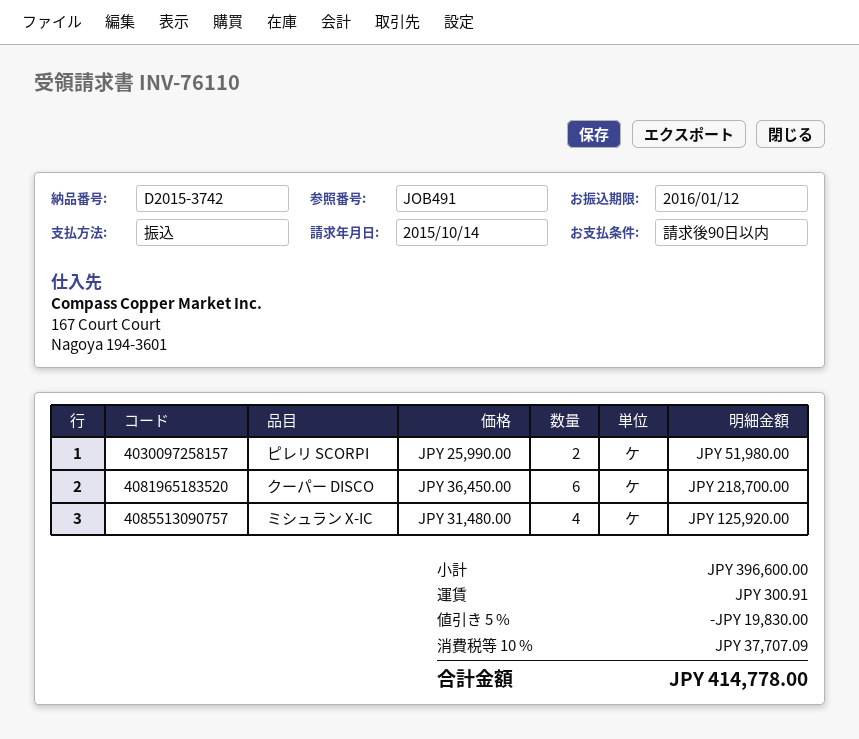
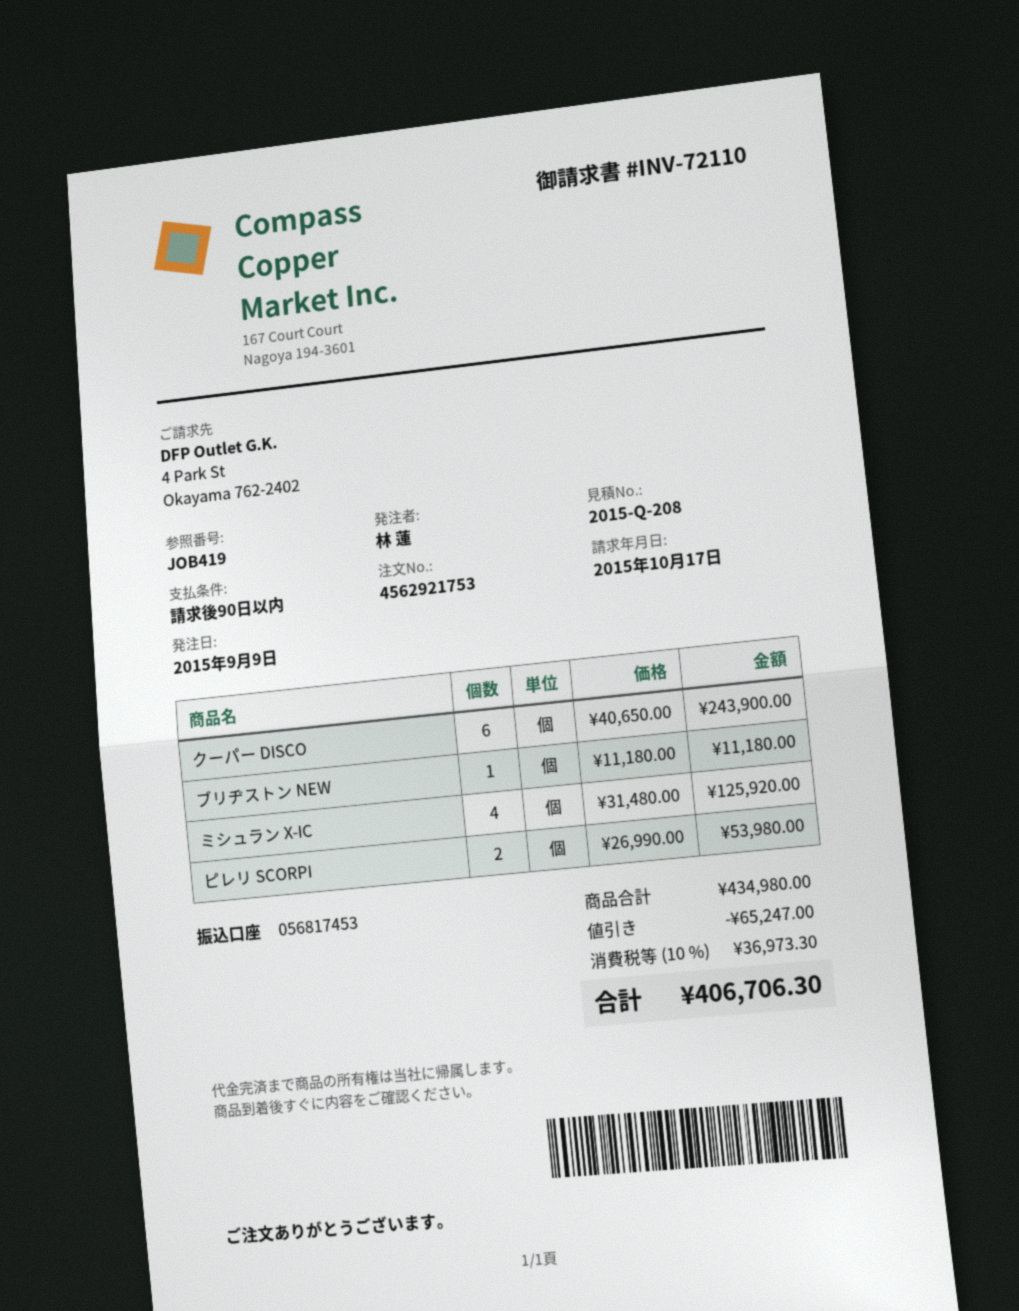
invoice number: INV-76110 -> INV-72110
invoice date: 2015-10-14 -> 2015-10-17
reference: JOB491 -> JOB419
ピレリ SCORPI: 2 x 25990.00 = 51980.00 -> 2 x 26990.00 = 53980.00
クーパー DISCO: 6 x 36450.00 = 218700.00 -> 6 x 40650.00 = 243900.00
ブリヂストン NEW: none -> 1 x 11180.00 = 11180.00
subtotal: 396600.00 -> 434980.00
discount: 19830.00 -> 65247.00
shipping: 300.91 -> none
tax: 10% = 37707.09 -> 10% = 36973.30
total: 414778.00 -> 406706.30

